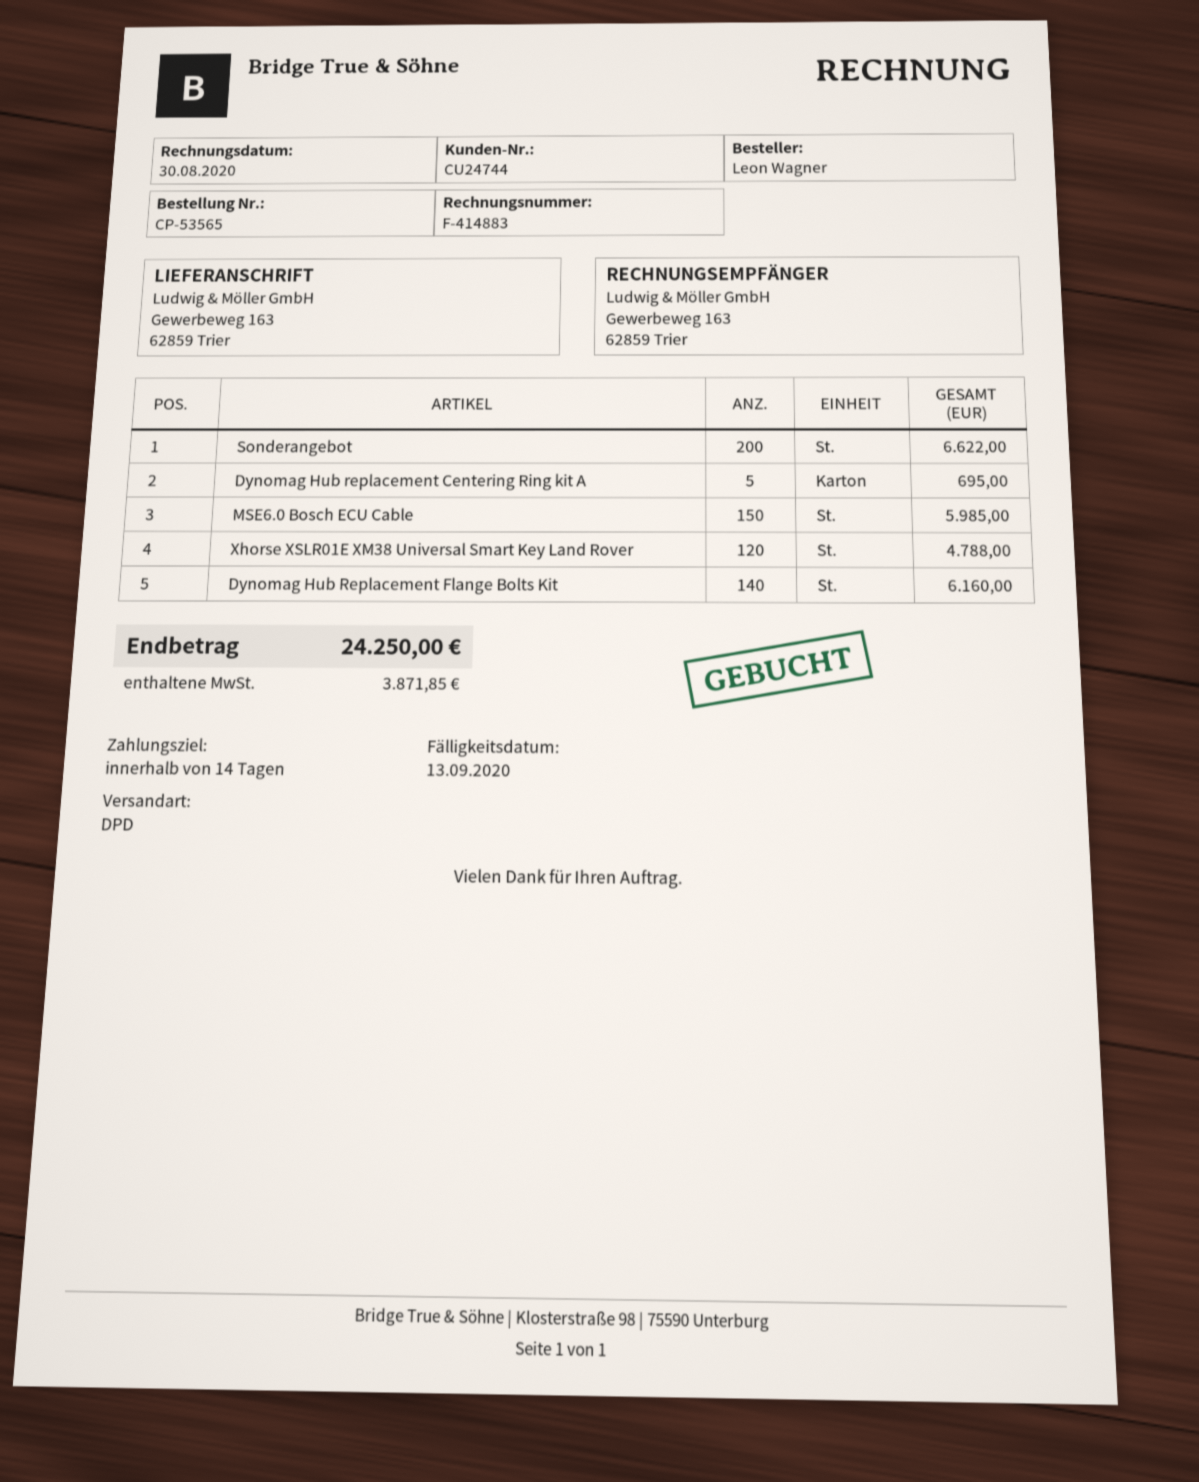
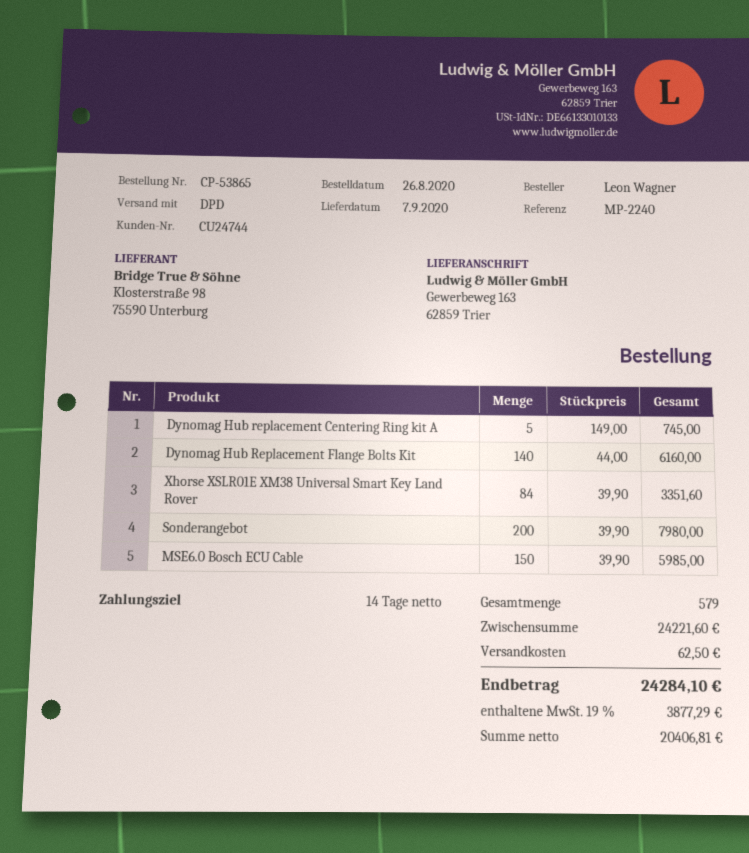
order number: CP-53565 -> CP-53865
Sonderangebot: 200 for 6622.00 -> 200 for 7980.00
Dynomag Hub replacement Centering Ring kit A: 5 for 695.00 -> 5 for 745.00
Xhorse XSLR01E XM38 Universal Smart Key Land Rover: 120 for 4788.00 -> 84 for 3351.60
shipping: none -> 62.50
tax: 3871.85 -> 3877.29
total: 24250.00 -> 24284.10

